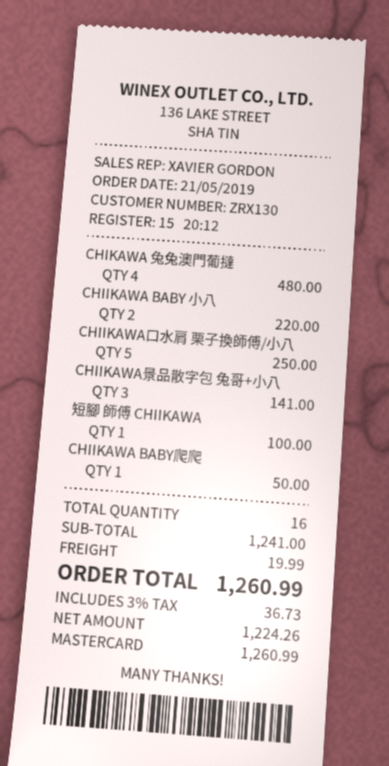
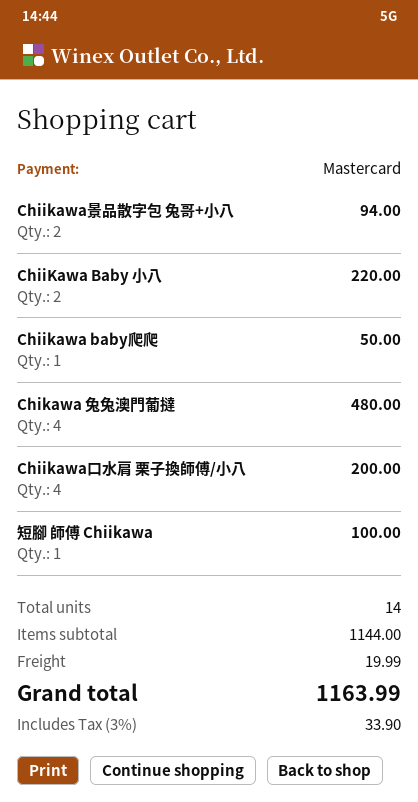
CHIIKAWA口水肩 栗子換師傅/小八: 5 for 250.00 -> 4 for 200.00
CHIIKAWA景品散字包 兔哥+小八: 3 for 141.00 -> 2 for 94.00
total quantity: 16 -> 14
subtotal: 1241.00 -> 1144.00
tax: 3% = 36.73 -> 3% = 33.90
total: 1260.99 -> 1163.99

